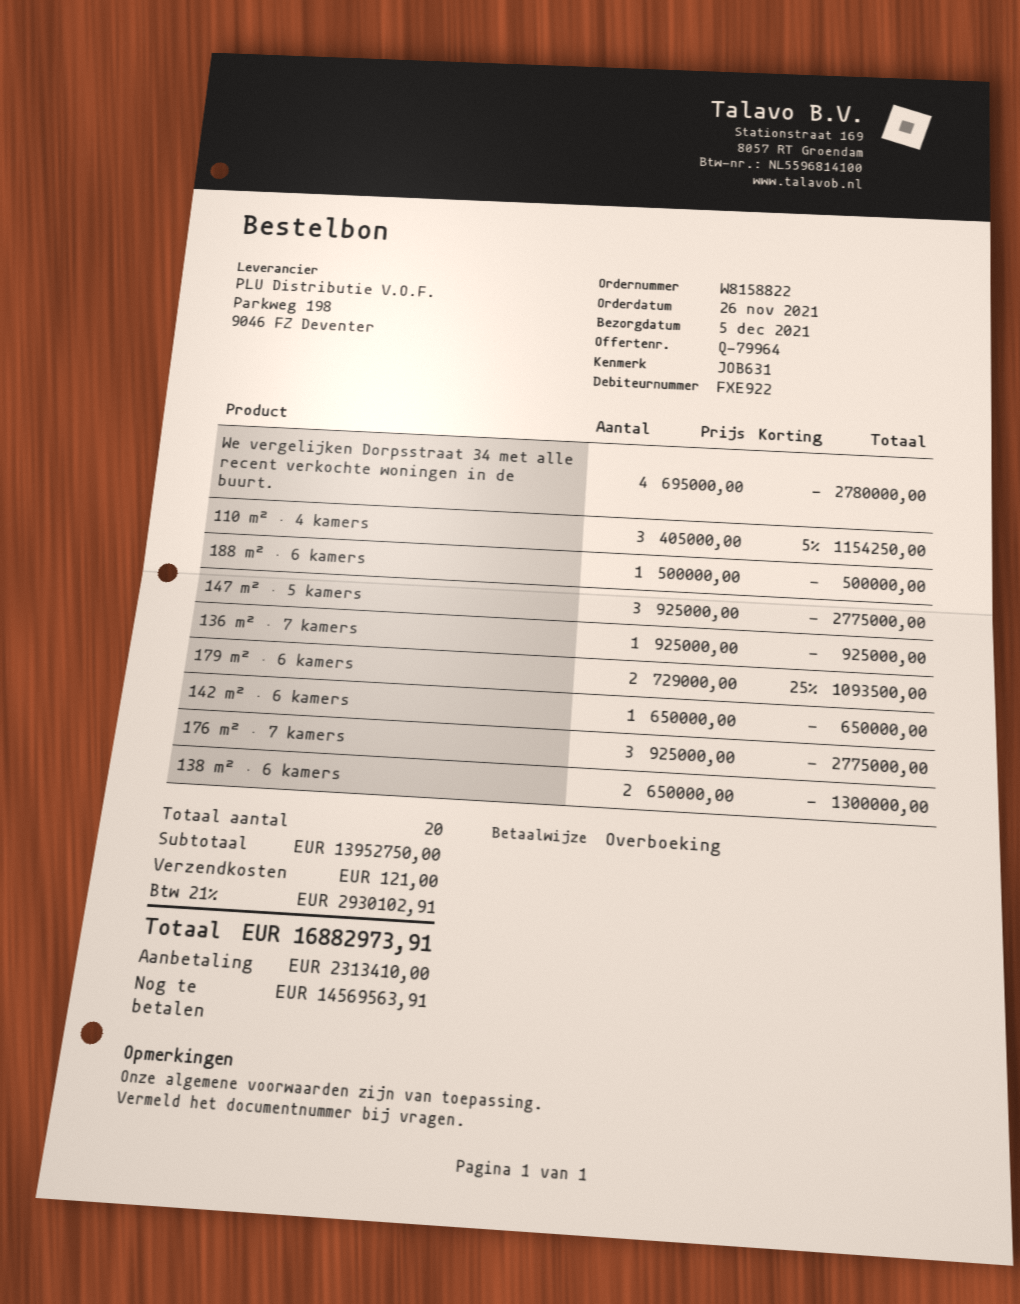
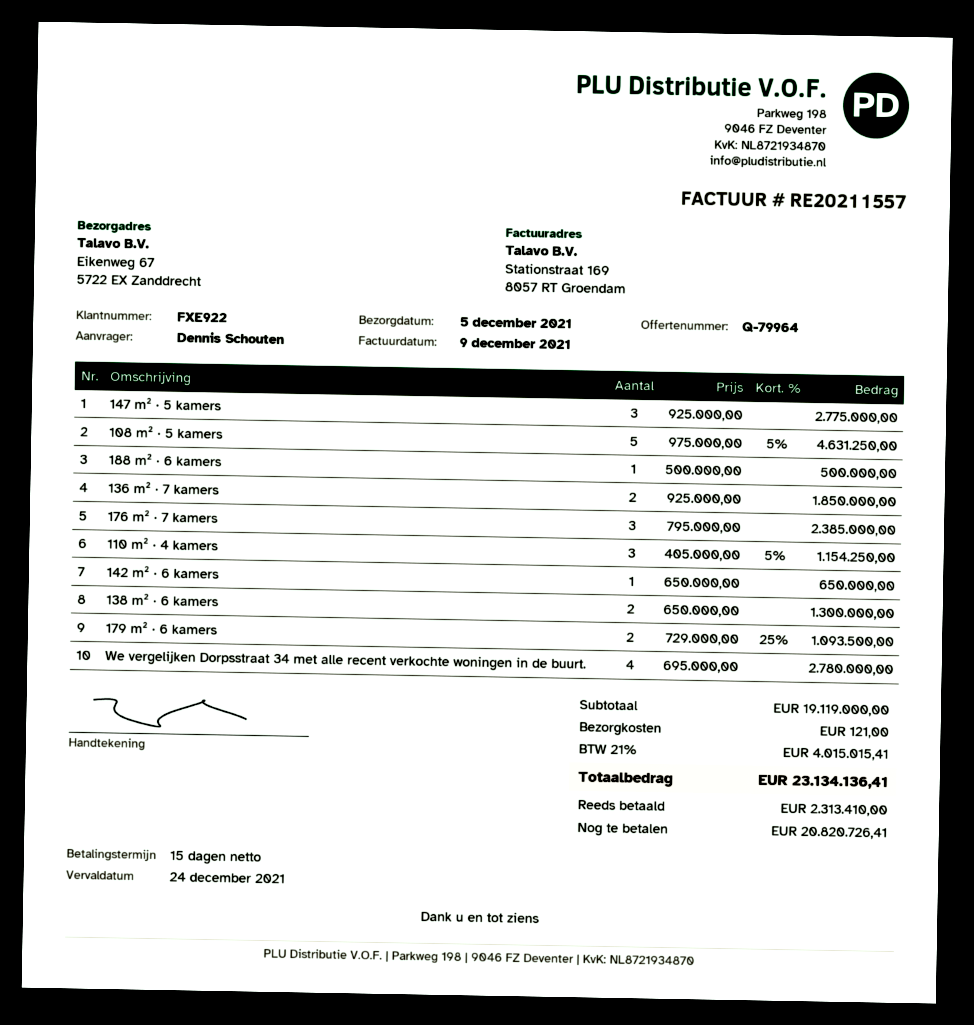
136 m² · 7 kamers: 1 x 925000.00 = 925000.00 -> 2 x 925000.00 = 1850000.00
176 m² · 7 kamers: 3 x 925000.00 = 2775000.00 -> 3 x 795000.00 = 2385000.00
108 m² · 5 kamers: none -> 5 x 975000.00 - 5% = 4631250.00
subtotal: 13952750.00 -> 19119000.00
tax: 21% = 2930102.91 -> 21% = 4015015.41
total: 16882973.91 -> 23134136.41
balance: 14569563.91 -> 20820726.41

